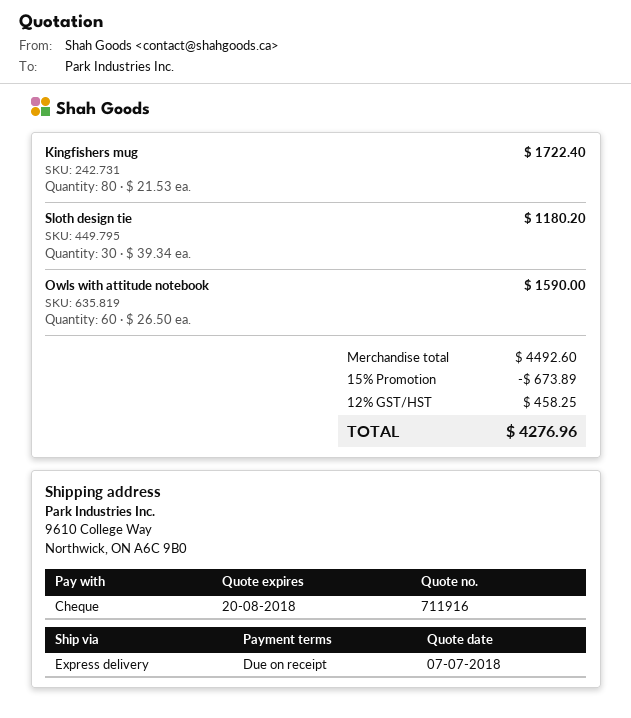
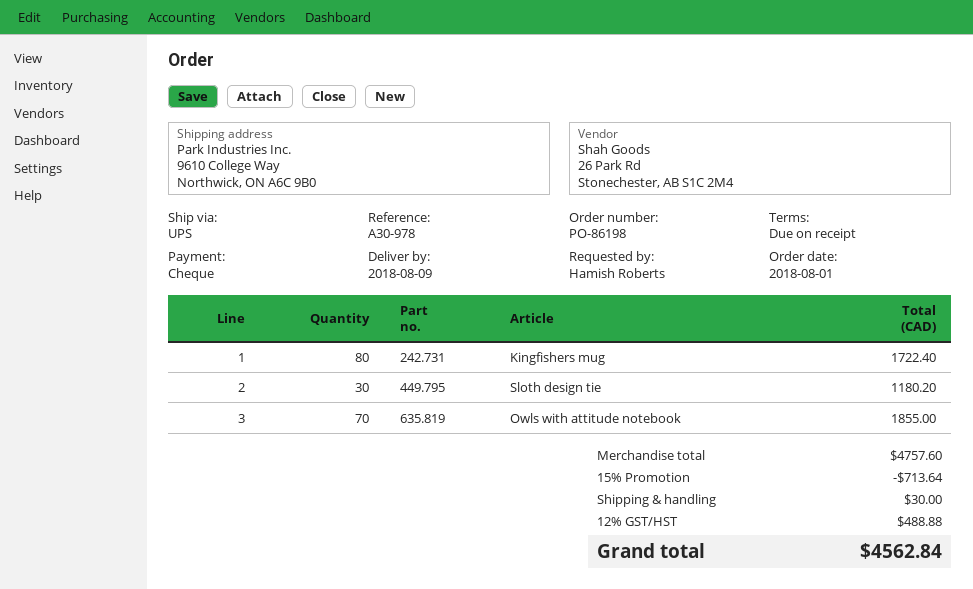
shipping method: express -> UPS
Owls with attitude notebook: 60 for 1590.00 -> 70 for 1855.00
subtotal: 4492.60 -> 4757.60
discount: 15% = 673.89 -> 15% = 713.64
shipping: none -> 30.00
tax: 12% = 458.25 -> 12% = 488.88
total: 4276.96 -> 4562.84

